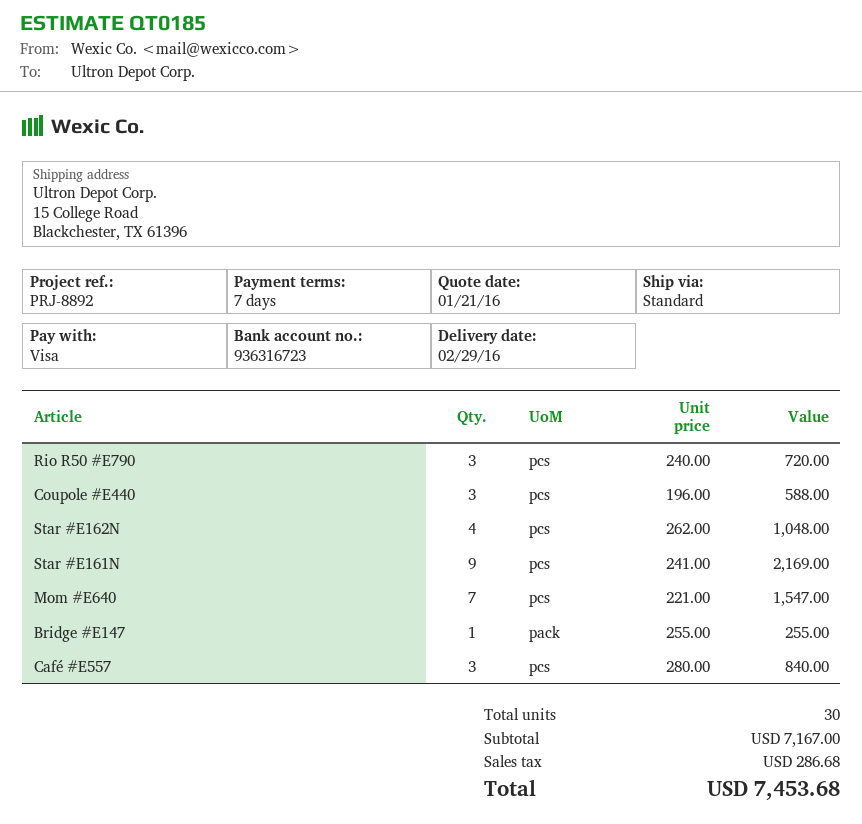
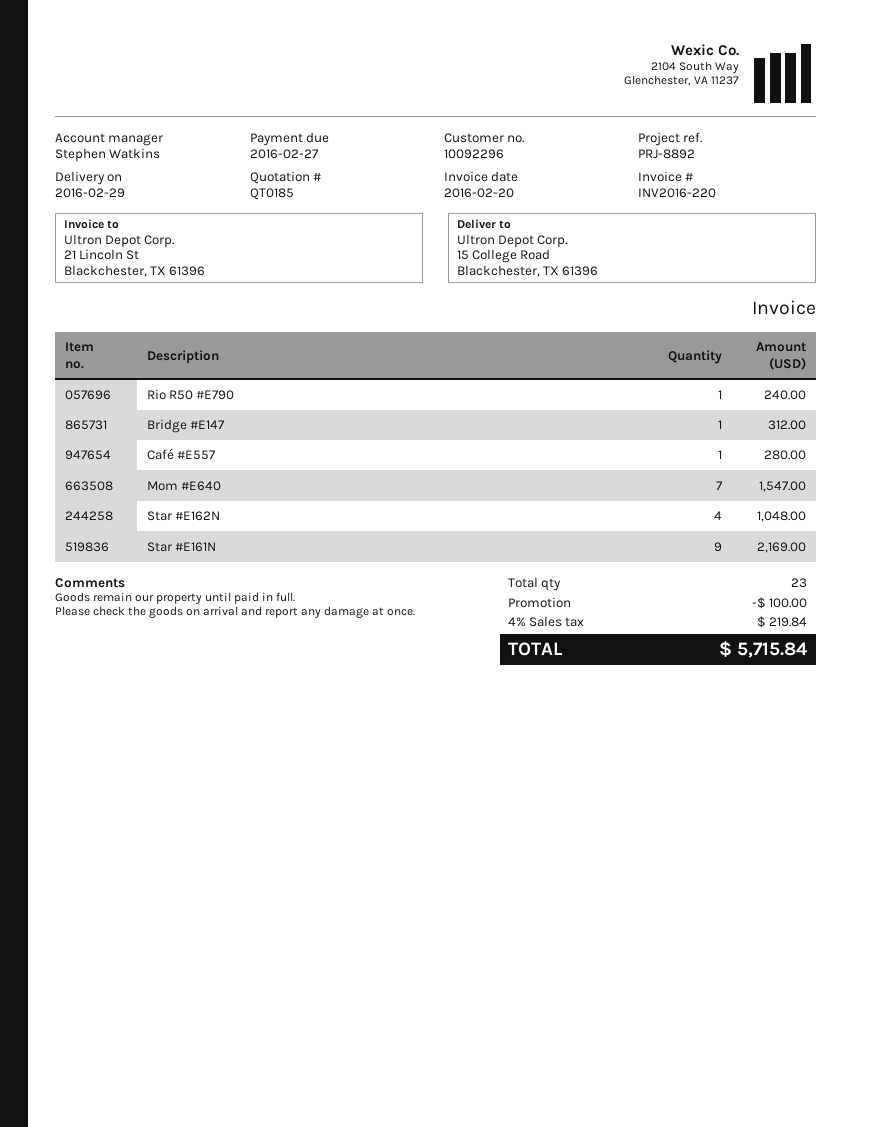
Rio R50 #E790: 3 for 720.00 -> 1 for 240.00
Coupole #E440: 3 for 588.00 -> none
Bridge #E147: 1 for 255.00 -> 1 for 312.00
Café #E557: 3 for 840.00 -> 1 for 280.00
total quantity: 30 -> 23
discount: none -> 100.00
tax: 286.68 -> 219.84
total: 7453.68 -> 5715.84

